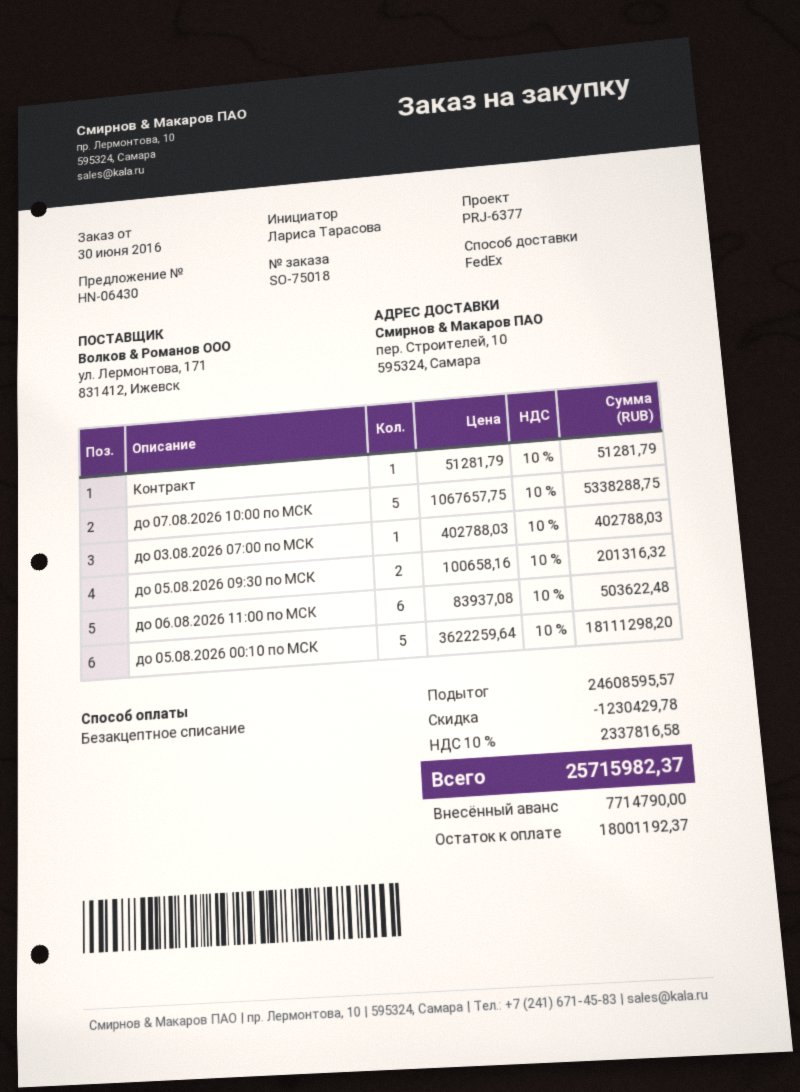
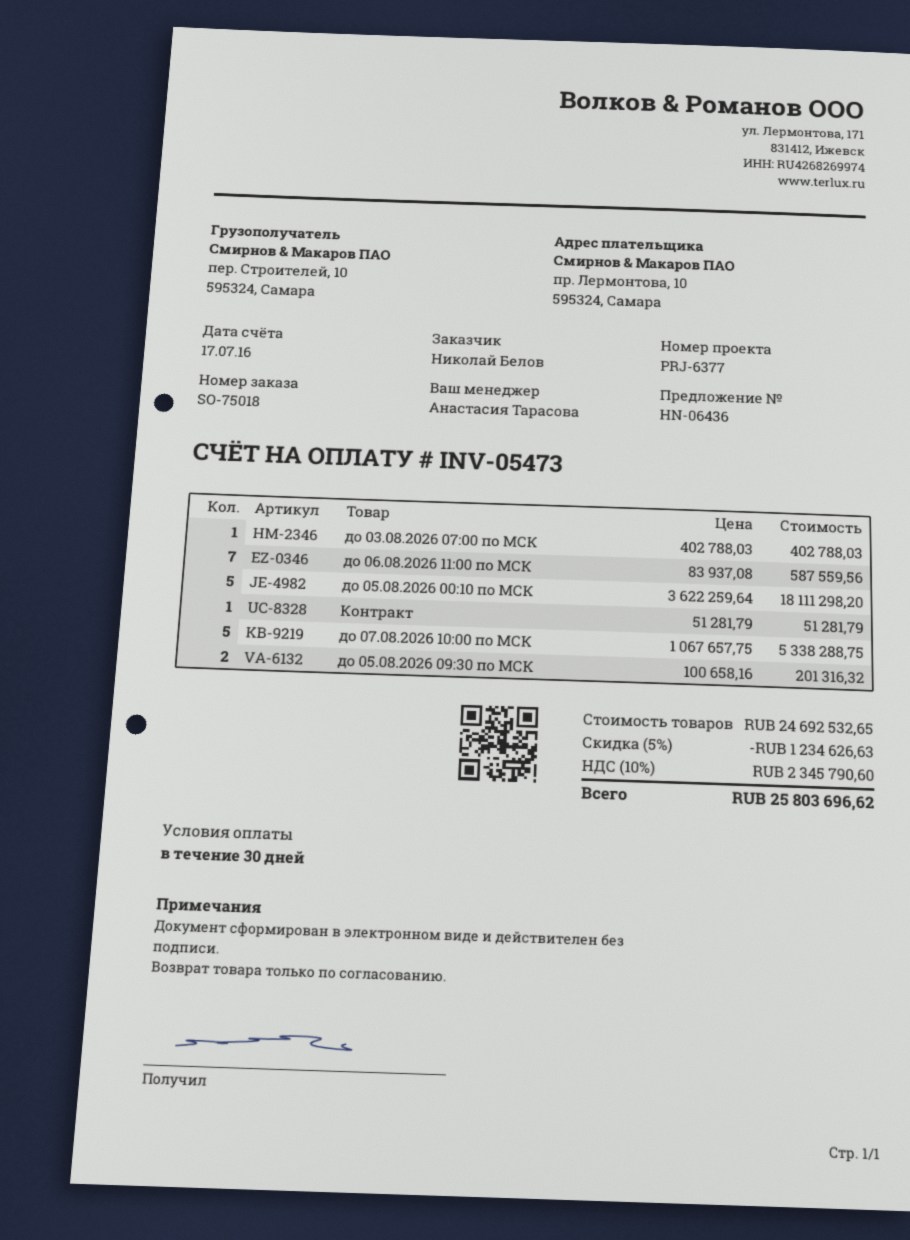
quote number: HN-06430 -> HN-06436
ordered by: Лариса Тарасова -> Николай Белов
до 06.08.2026 11:00 по МСК: 6 x 83937.08 = 503622.48 -> 7 x 83937.08 = 587559.56
subtotal: 24608595.57 -> 24692532.65
discount: 1230429.78 -> 1234626.63
tax: 10% = 2337816.58 -> 10% = 2345790.60
total: 25715982.37 -> 25803696.62

